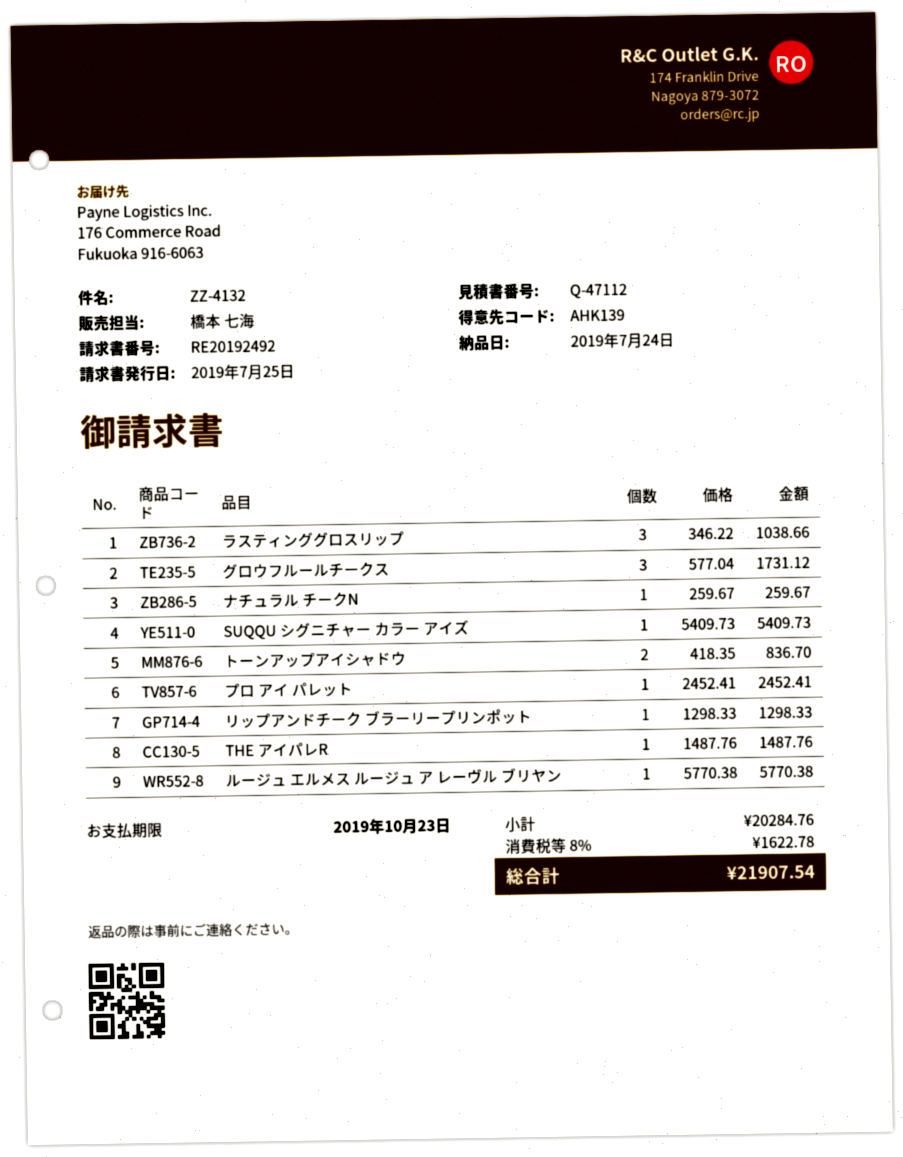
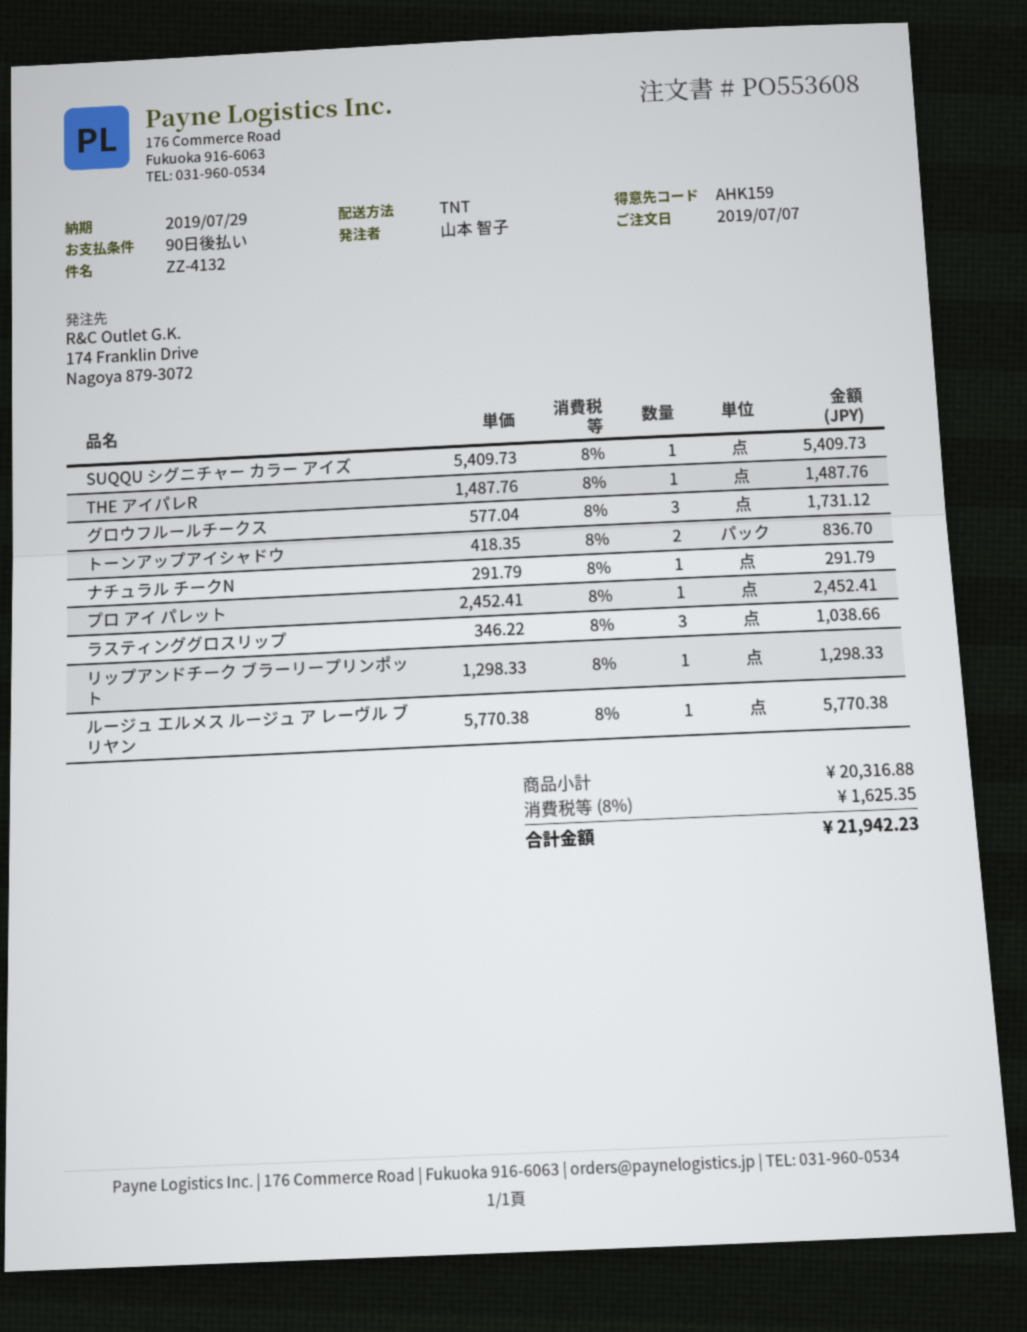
delivery date: 2019-07-24 -> 2019-07-29
customer number: AHK139 -> AHK159
ナチュラル チークN: 1 x 259.67 = 259.67 -> 1 x 291.79 = 291.79
subtotal: 20284.76 -> 20316.88
tax: 8% = 1622.78 -> 8% = 1625.35
total: 21907.54 -> 21942.23

